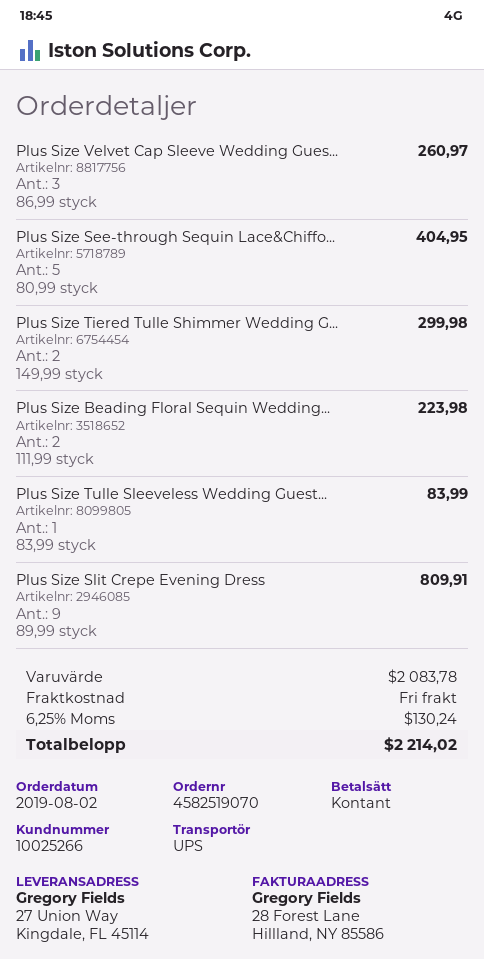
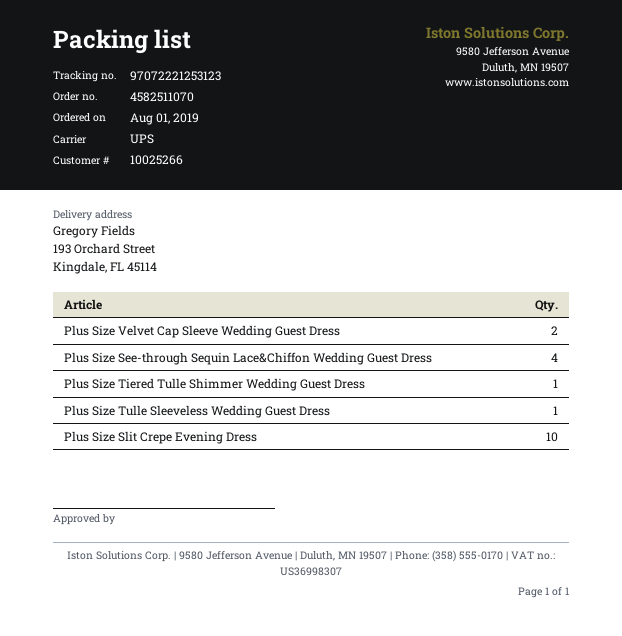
order number: 4582519070 -> 4582511070
order date: 2019-08-02 -> 2019-08-01
ship to: 27 Union Way, Kingdale, FL 45114 -> 193 Orchard Street, Kingdale, FL 45114
Plus Size Velvet Cap Sleeve Wedding Gues...: 3 -> 2
Plus Size See-through Sequin Lace&Chiffo...: 5 -> 4
Plus Size Tiered Tulle Shimmer Wedding G...: 2 -> 1
Plus Size Beading Floral Sequin Wedding...: 2 -> none
Plus Size Slit Crepe Evening Dress: 9 -> 10

